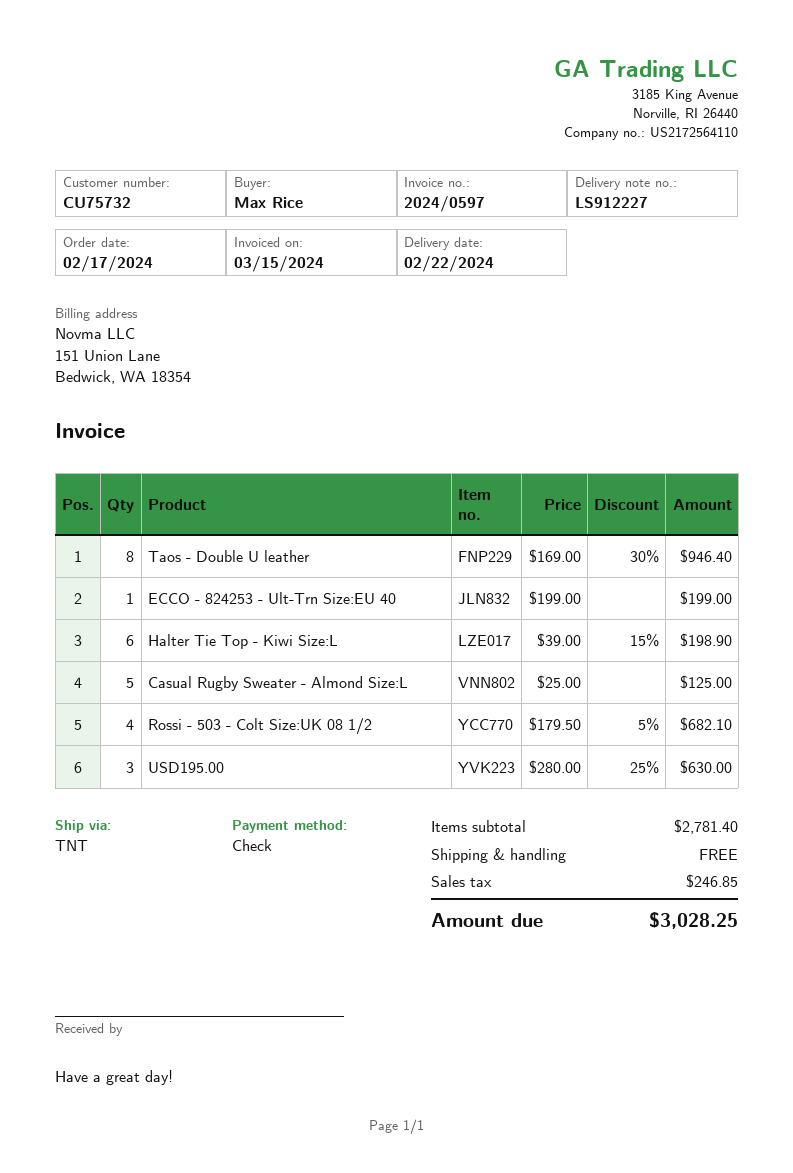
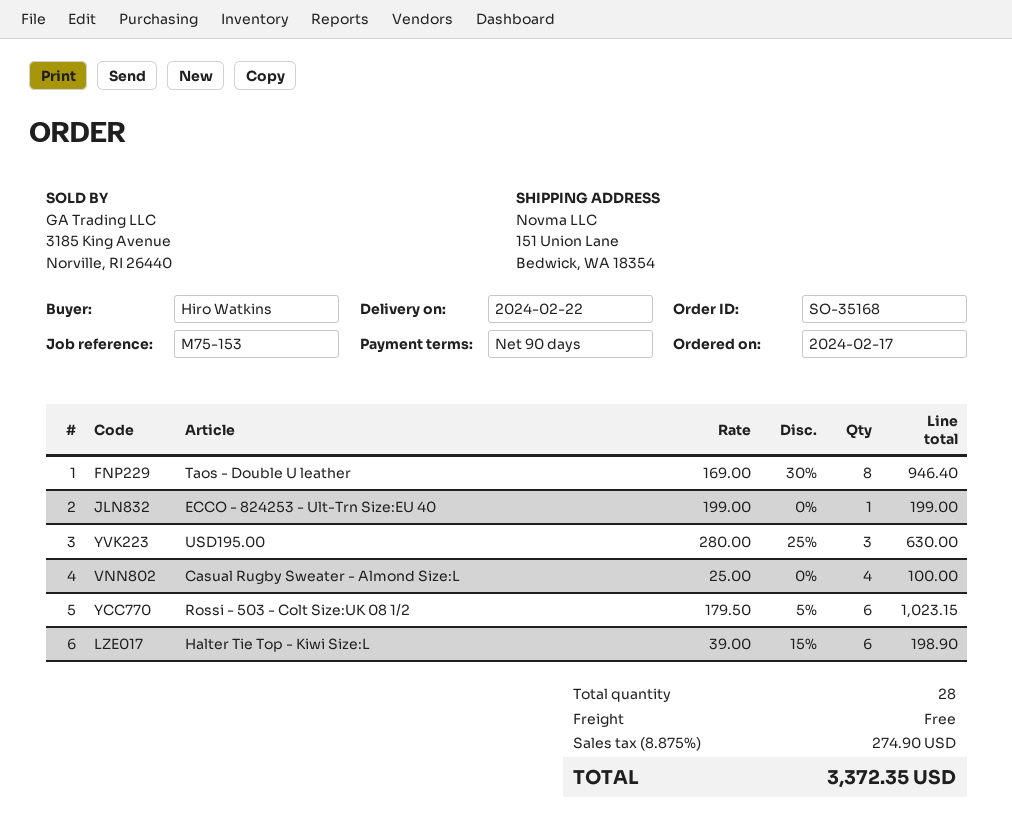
ordered by: Max Rice -> Hiro Watkins
Casual Rugby Sweater - Almond Size:L: 5 x 25.00 = 125.00 -> 4 x 25.00 = 100.00
Rossi - 503 - Colt Size:UK 08 1/2: 4 x 179.50 - 5% = 682.10 -> 6 x 179.50 - 5% = 1023.15
tax: 246.85 -> 274.90
total: 3028.25 -> 3372.35

